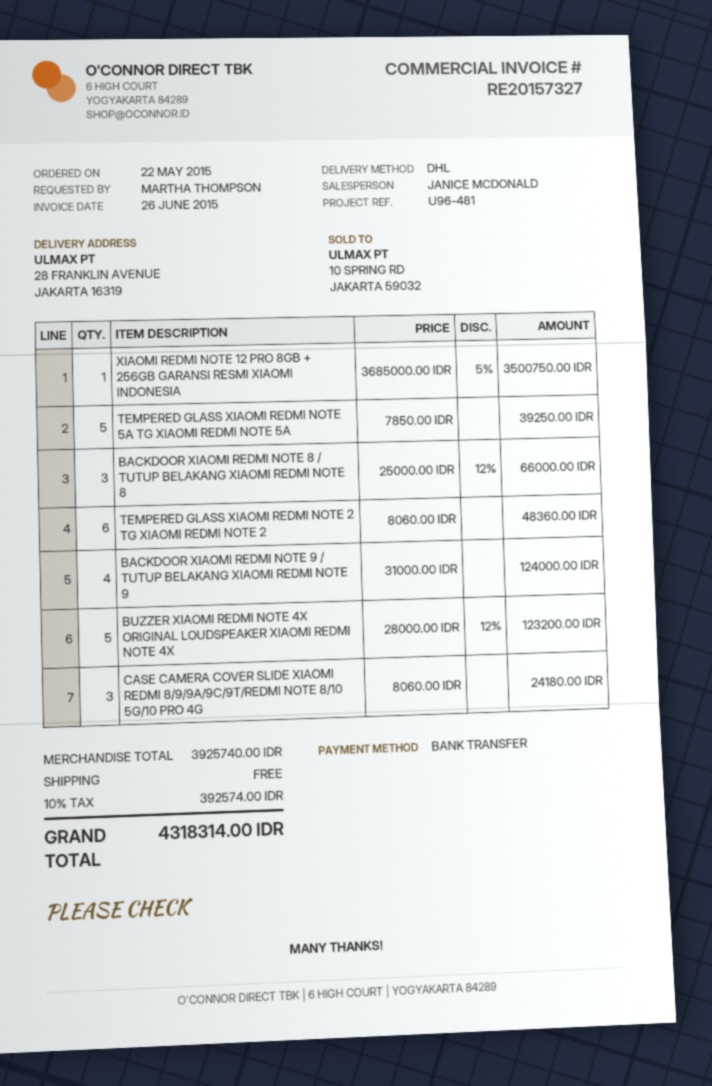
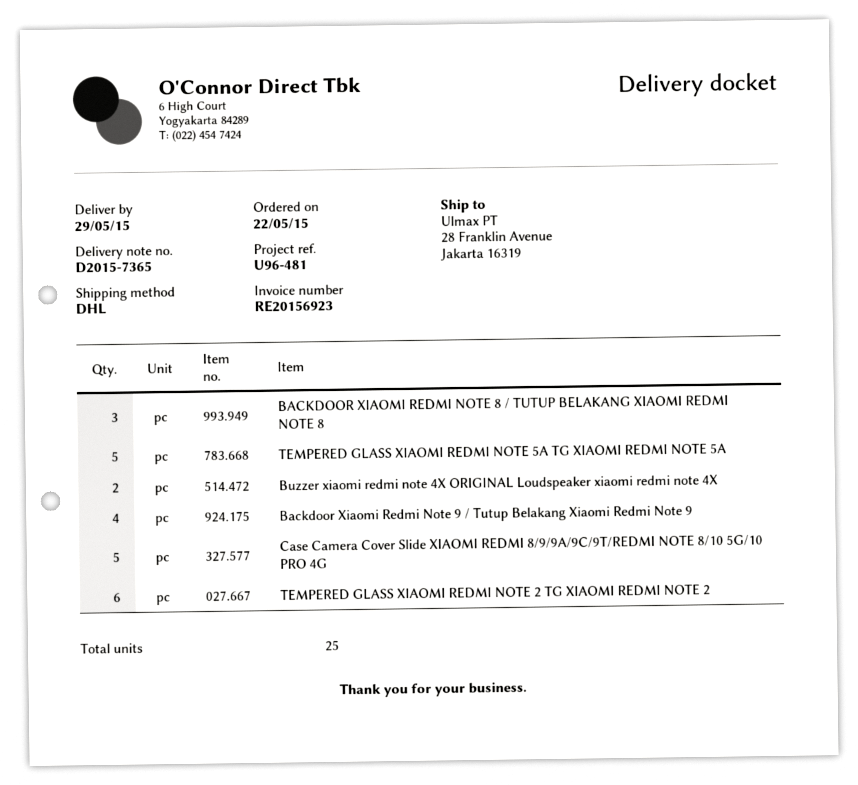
invoice number: RE20157327 -> RE20156923
XIAOMI REDMI NOTE 12 PRO 8GB + 256GB GARANSI RESMI XIAOMI INDONESIA: 1 -> none
BUZZER XIAOMI REDMI NOTE 4X ORIGINAL LOUDSPEAKER XIAOMI REDMI NOTE 4X: 5 -> 2
CASE CAMERA COVER SLIDE XIAOMI REDMI 8/9/9A/9C/9T/REDMI NOTE 8/10 5G/10 PRO 4G: 3 -> 5

